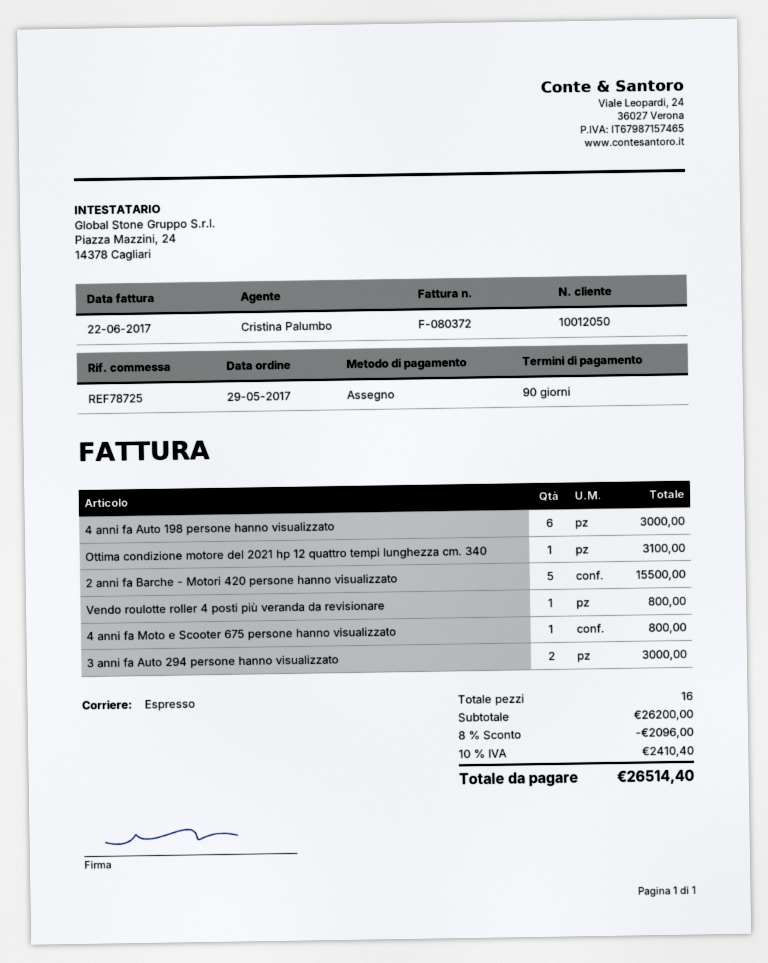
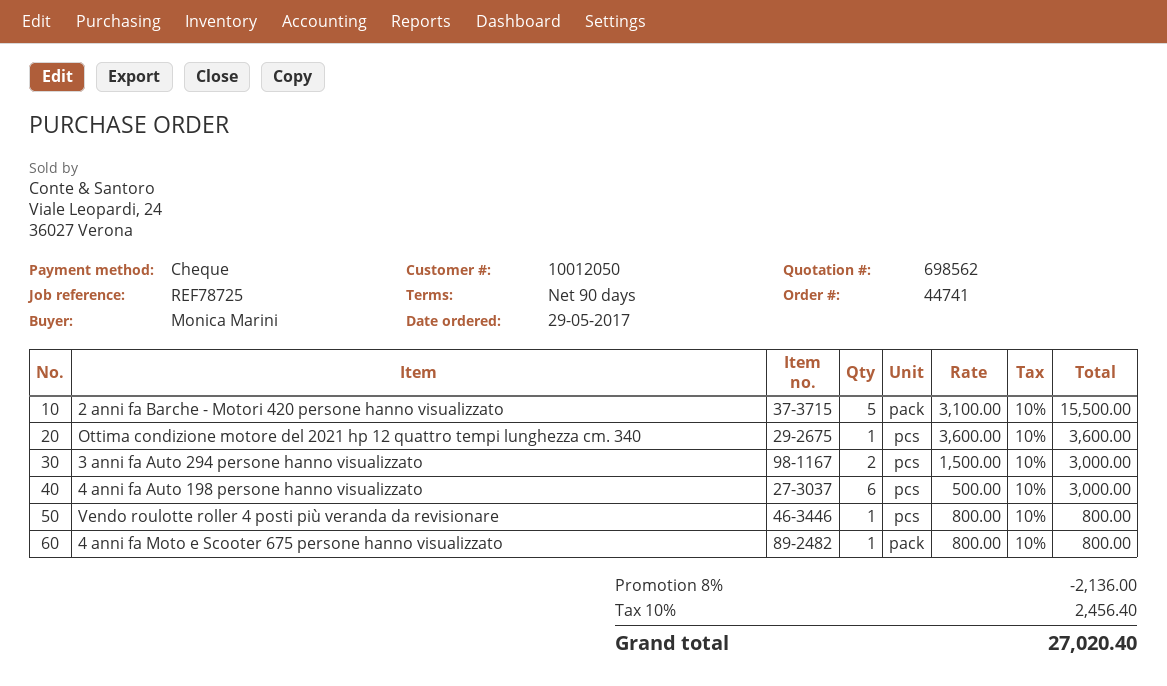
Ottima condizione motore del 2021 hp 12 quattro tempi lunghezza cm. 340: 1 for 3100.00 -> 1 for 3600.00
discount: 8% = 2096.00 -> 8% = 2136.00
tax: 10% = 2410.40 -> 10% = 2456.40
total: 26514.40 -> 27020.40

